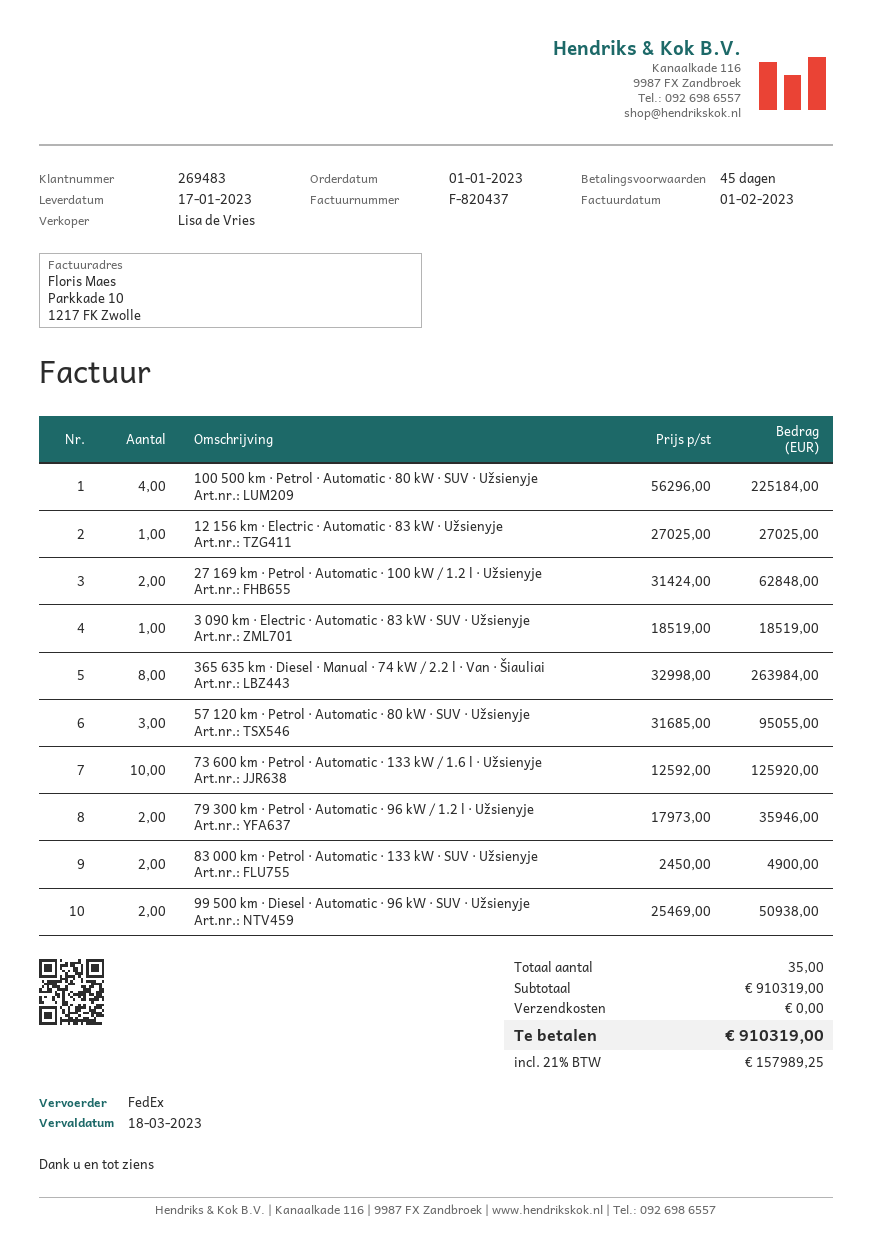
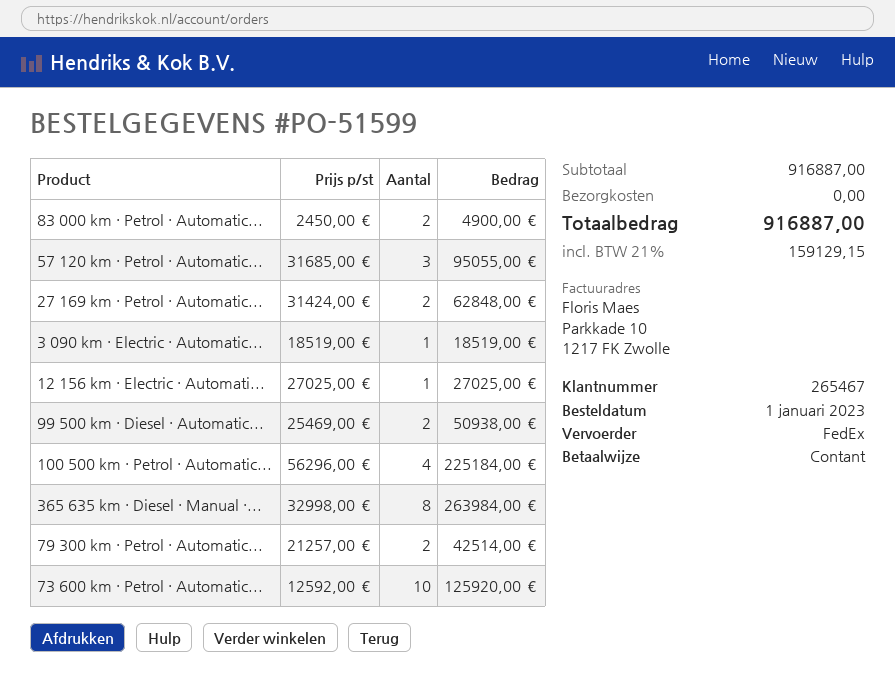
customer number: 269483 -> 265467
79 300 km · Petrol · Automatic · 96 kW / 1.2 l · Užsienyje: 2 x 17973.00 = 35946.00 -> 2 x 21257.00 = 42514.00
subtotal: 910319.00 -> 916887.00
tax: 21% = 157989.25 -> 21% = 159129.15
total: 910319.00 -> 916887.00

